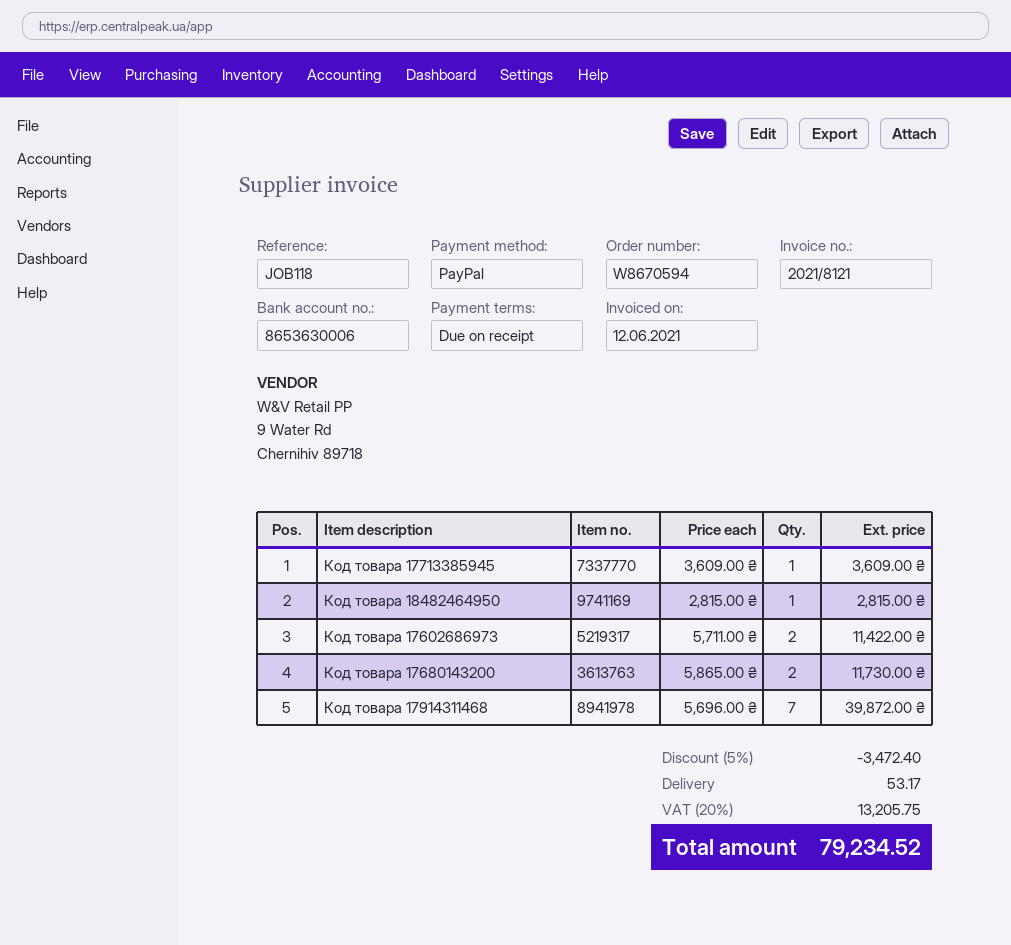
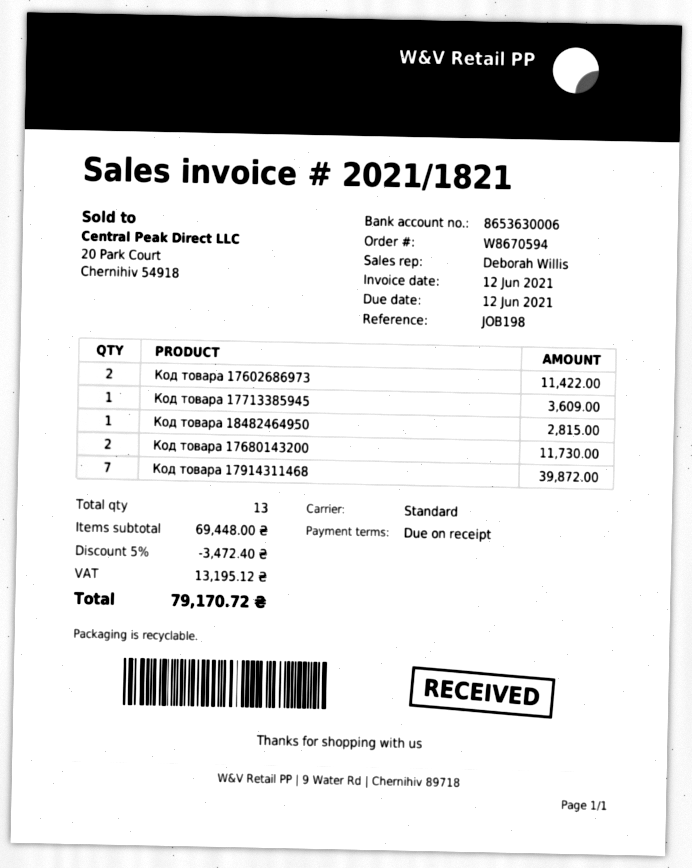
invoice number: 2021/8121 -> 2021/1821
reference: JOB118 -> JOB198
shipping: 53.17 -> none
tax: 13205.75 -> 13195.12
total: 79234.52 -> 79170.72

